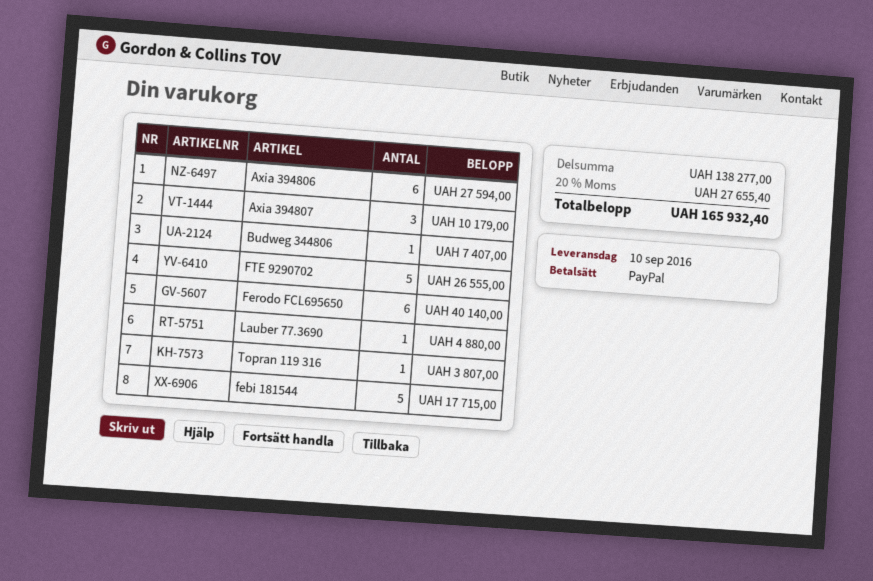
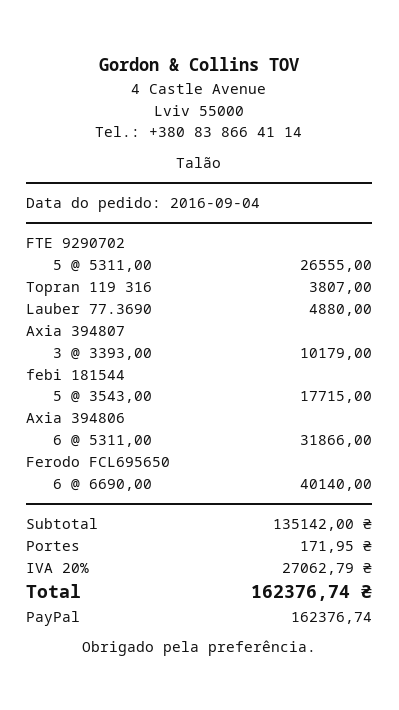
Axia 394806: 6 for 27594.00 -> 6 for 31866.00
Budweg 344806: 1 for 7407.00 -> none
subtotal: 138277.00 -> 135142.00
shipping: none -> 171.95
tax: 20% = 27655.40 -> 20% = 27062.79
total: 165932.40 -> 162376.74

